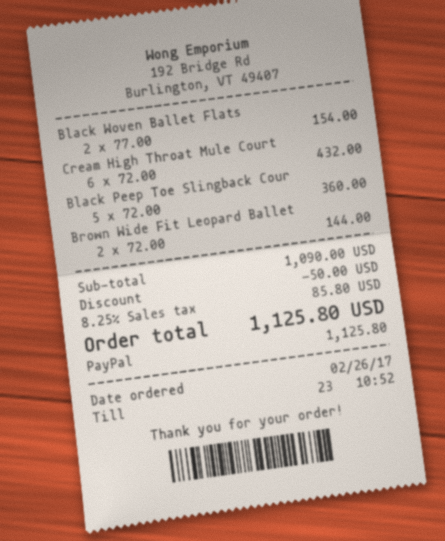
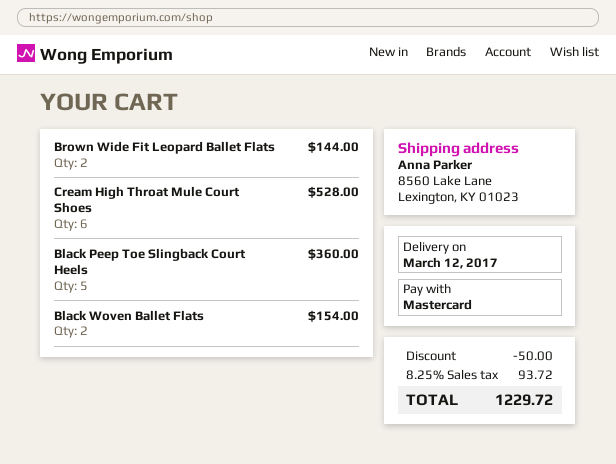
payment method: PayPal -> Mastercard
Cream High Throat Mule Court: 6 for 432.00 -> 6 for 528.00
tax: 8.25% = 85.80 -> 8.25% = 93.72
total: 1125.80 -> 1229.72

